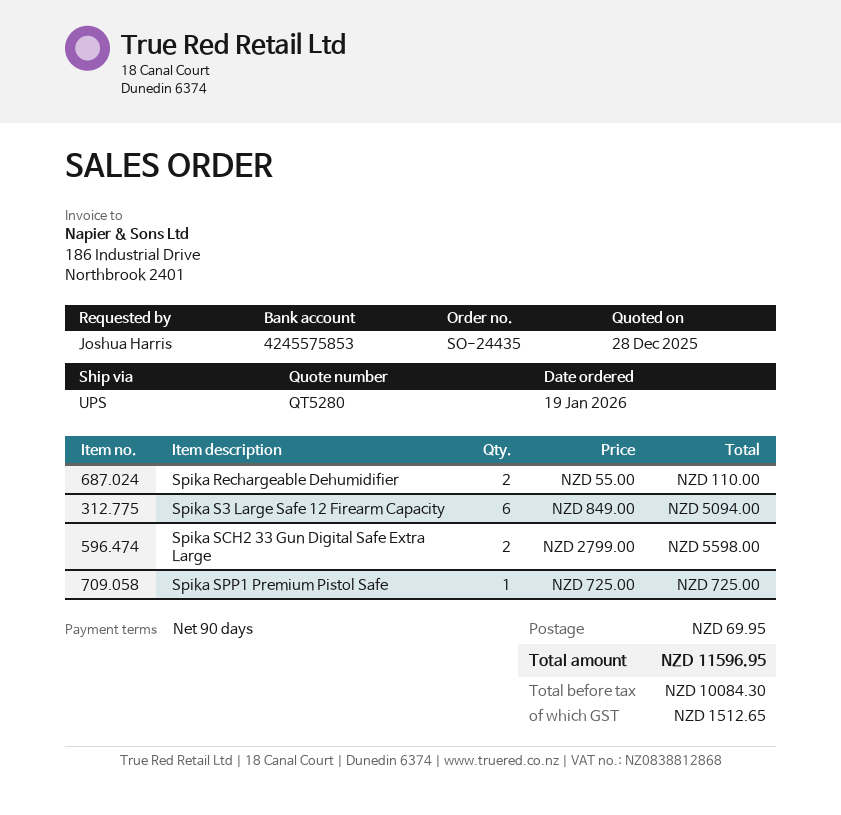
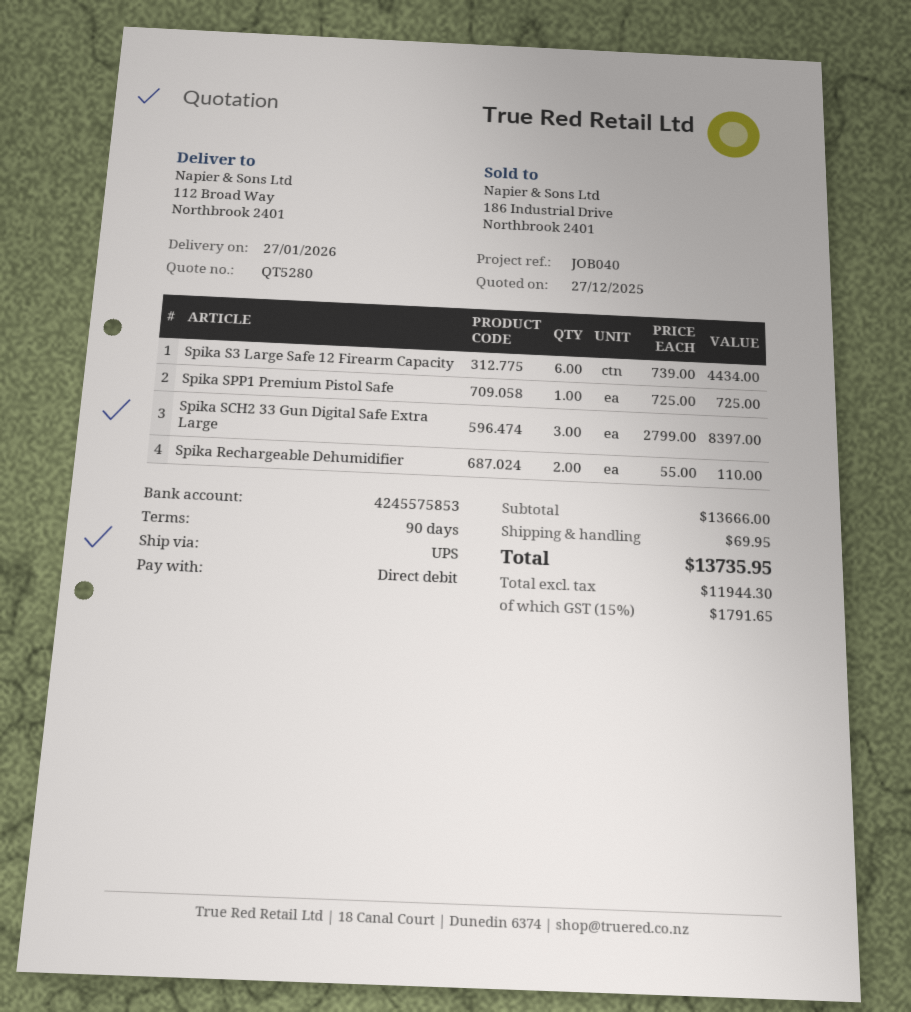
quote date: 2025-12-28 -> 2025-12-27
Spika S3 Large Safe 12 Firearm Capacity: 6 x 849.00 = 5094.00 -> 6 x 739.00 = 4434.00
Spika SCH2 33 Gun Digital Safe Extra Large: 2 x 2799.00 = 5598.00 -> 3 x 2799.00 = 8397.00
net: 10084.30 -> 11944.30
tax: 1512.65 -> 1791.65
total: 11596.95 -> 13735.95

